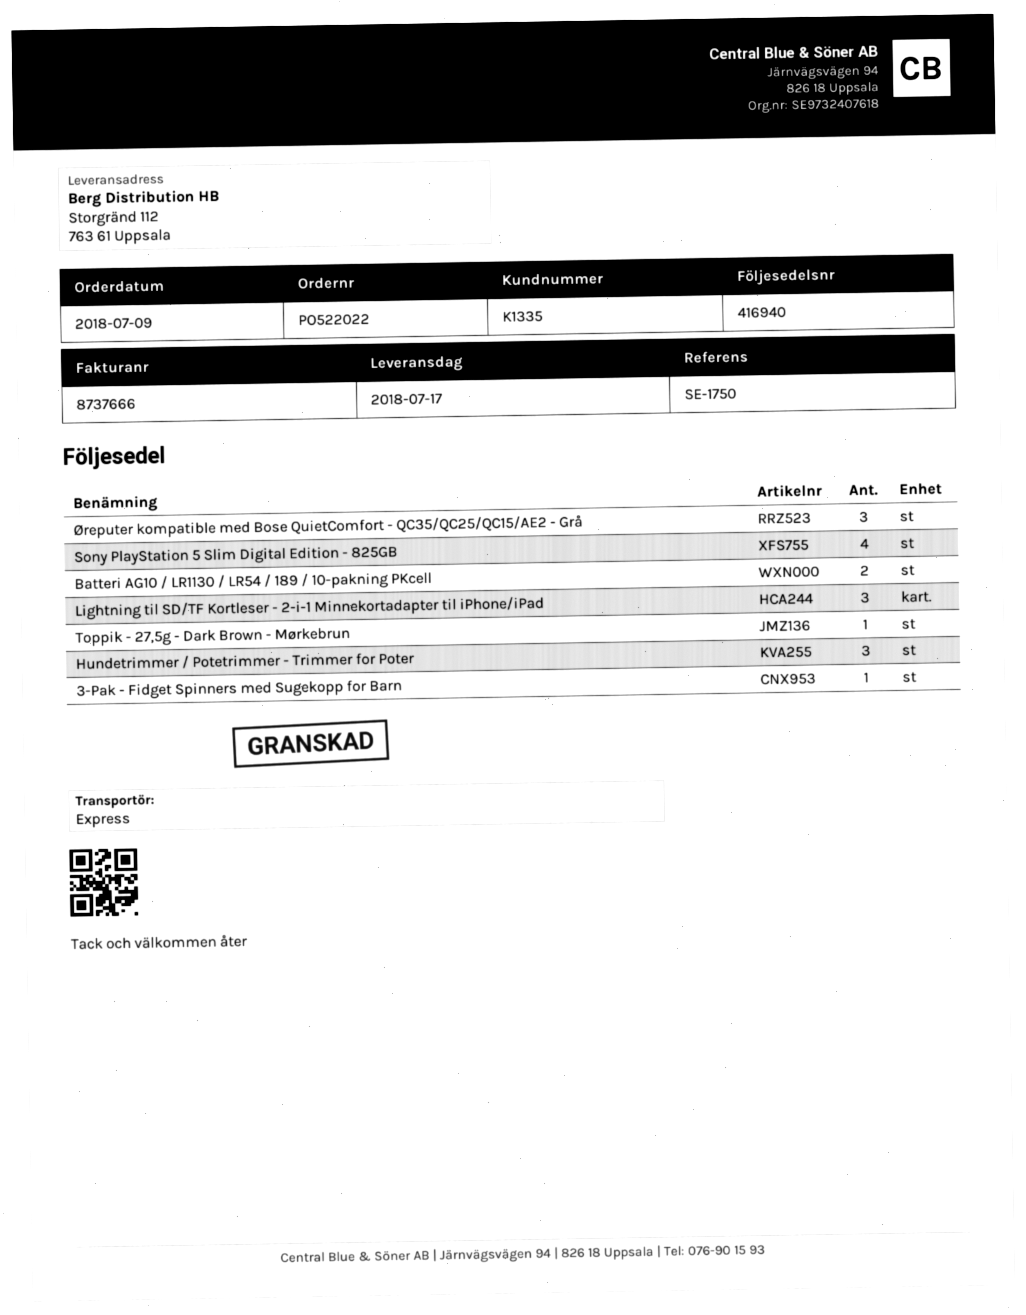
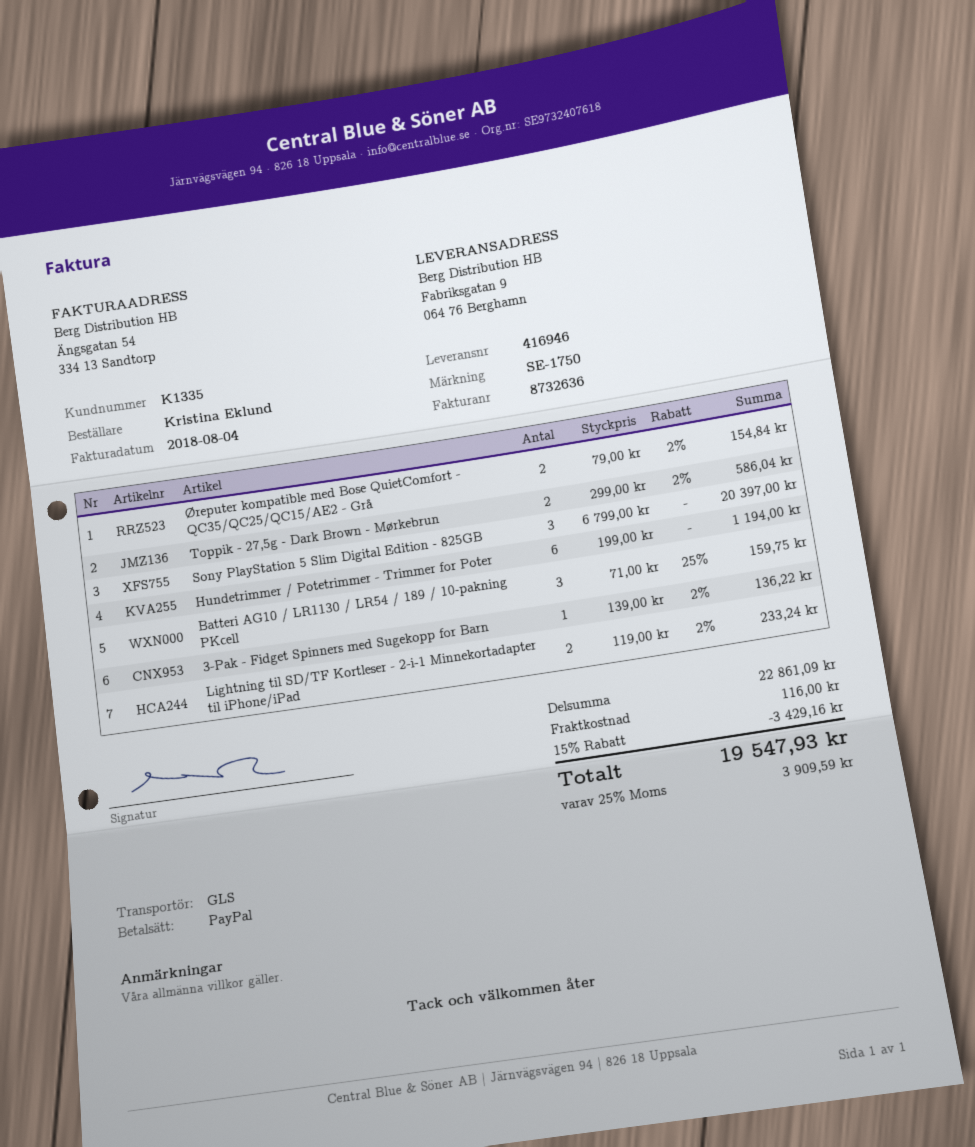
delivery note number: 416940 -> 416946
invoice number: 8737666 -> 8732636
shipping method: express -> GLS
ship to: Storgränd 112, 763 61 Uppsala -> Fabriksgatan 9, 064 76 Berghamn
Øreputer kompatible med Bose QuietComfort - QC35/QC25/QC15/AE2 - Grå: 3 -> 2
Sony PlayStation 5 Slim Digital Edition - 825GB: 4 -> 3
Batteri AG10 / LR1130 / LR54 / 189 / 10-pakning PKcell: 2 -> 3
Lightning til SD/TF Kortleser - 2-i-1 Minnekortadapter til iPhone/iPad: 3 -> 2
Toppik - 27,5g - Dark Brown - Mørkebrun: 1 -> 2
Hundetrimmer / Potetrimmer - Trimmer for Poter: 3 -> 6

